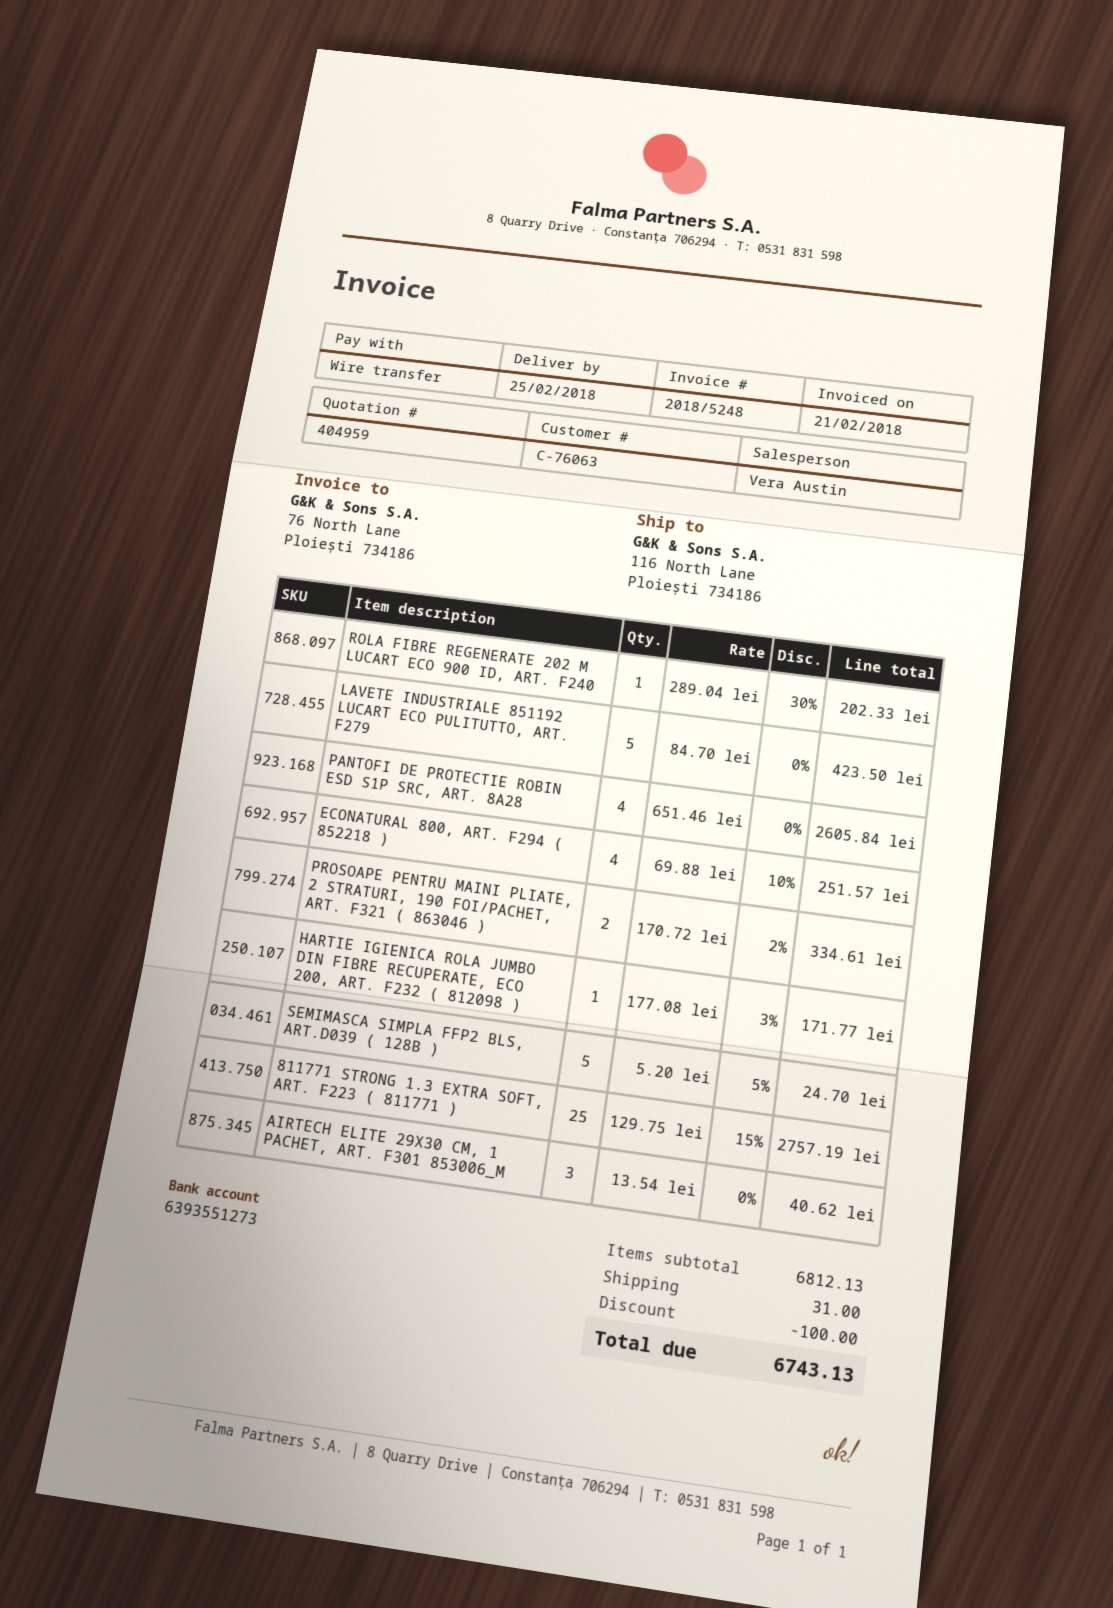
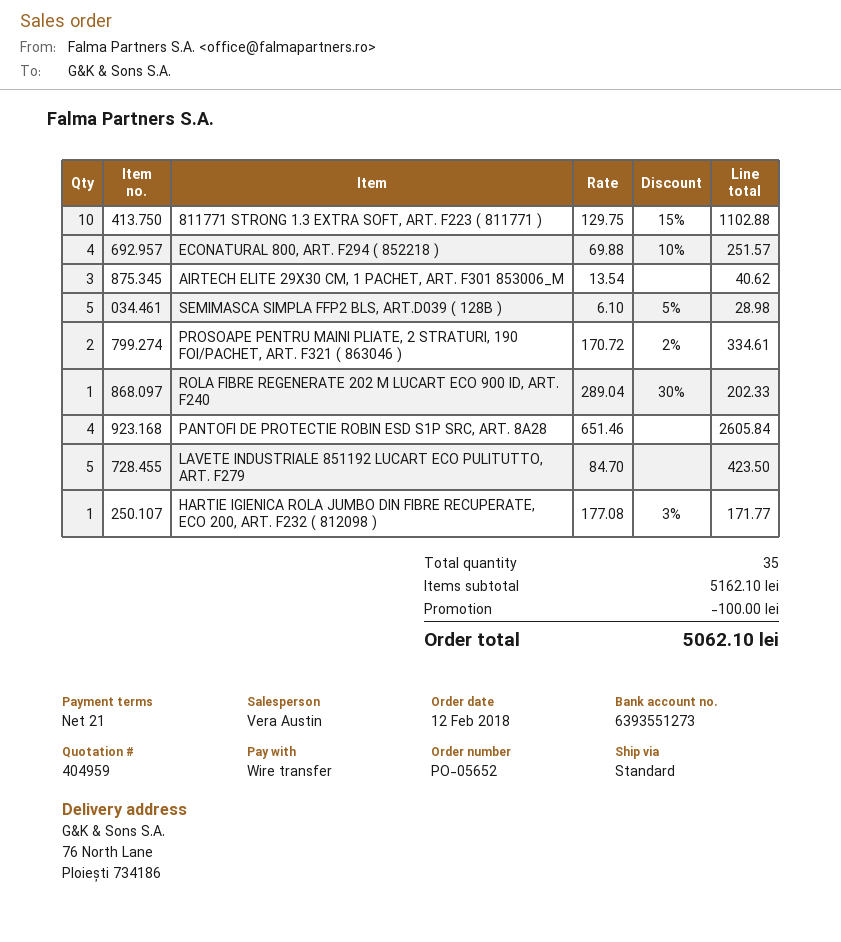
ship to: 116 North Lane, Ploiești 734186 -> 76 North Lane, Ploiești 734186
SEMIMASCA SIMPLA FFP2 BLS, ART.D039 ( 128B ): 5 x 5.20 - 5% = 24.70 -> 5 x 6.10 - 5% = 28.98
811771 STRONG 1.3 EXTRA SOFT, ART. F223 ( 811771 ): 25 x 129.75 - 15% = 2757.19 -> 10 x 129.75 - 15% = 1102.88
subtotal: 6812.13 -> 5162.10
shipping: 31.00 -> none
total: 6743.13 -> 5062.10

